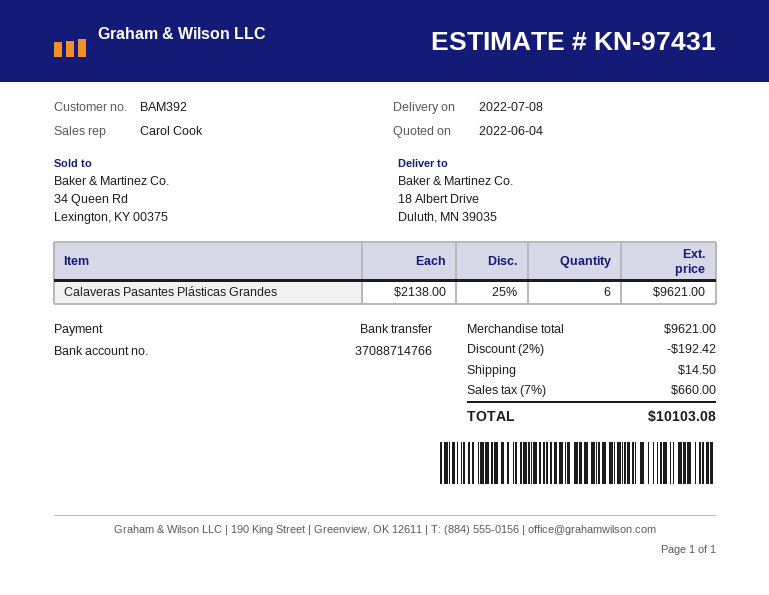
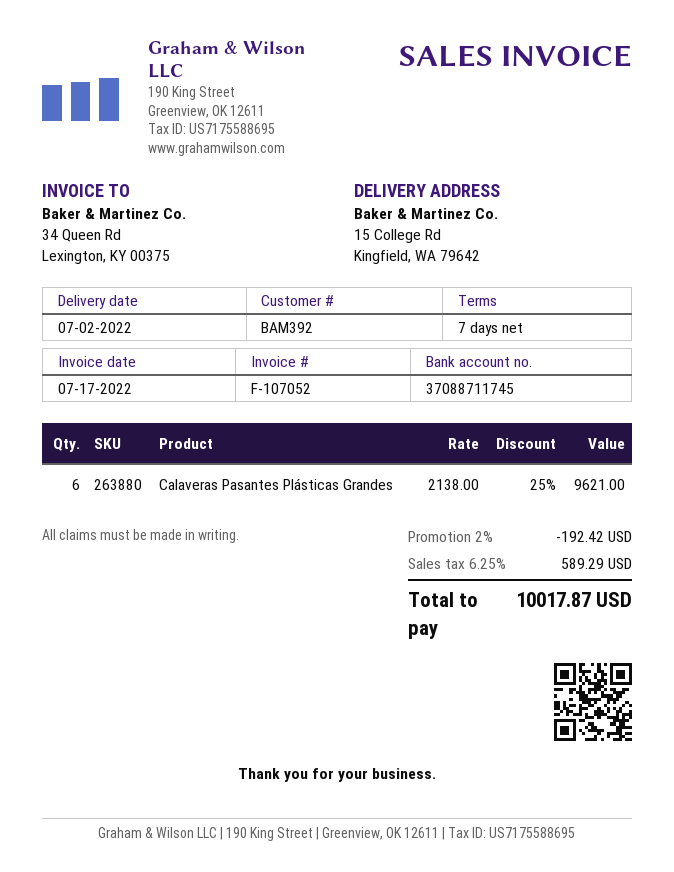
delivery date: 2022-07-08 -> 2022-07-02
bank account: 37088714766 -> 37088711745
ship to: 18 Albert Drive, Duluth, MN 39035 -> 15 College Rd, Kingfield, WA 79642
shipping: 14.50 -> none
tax: 7% = 660.00 -> 6.25% = 589.29
total: 10103.08 -> 10017.87

